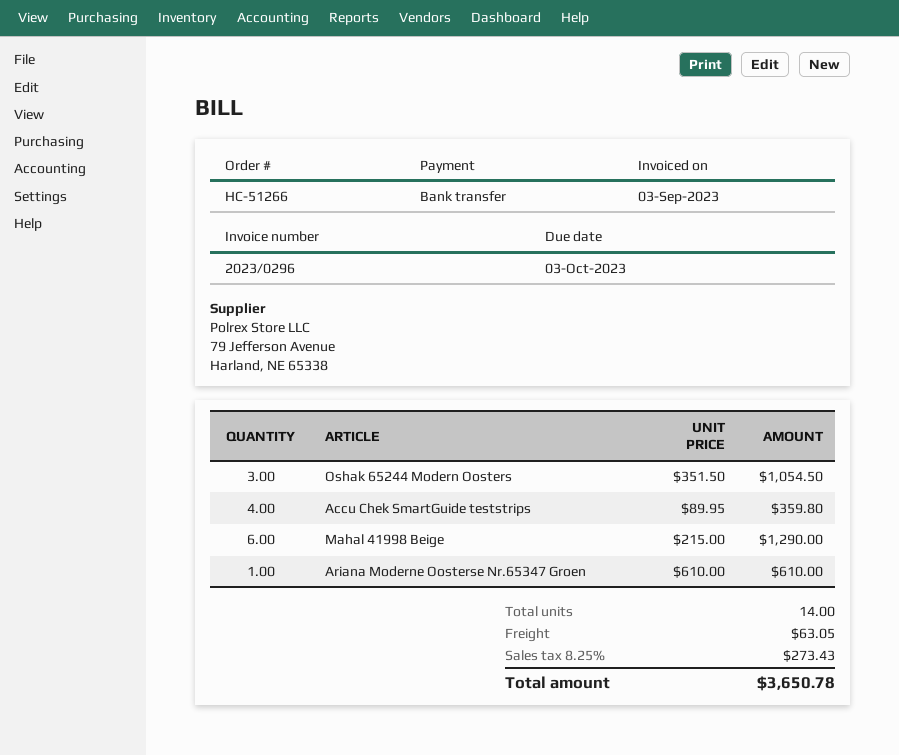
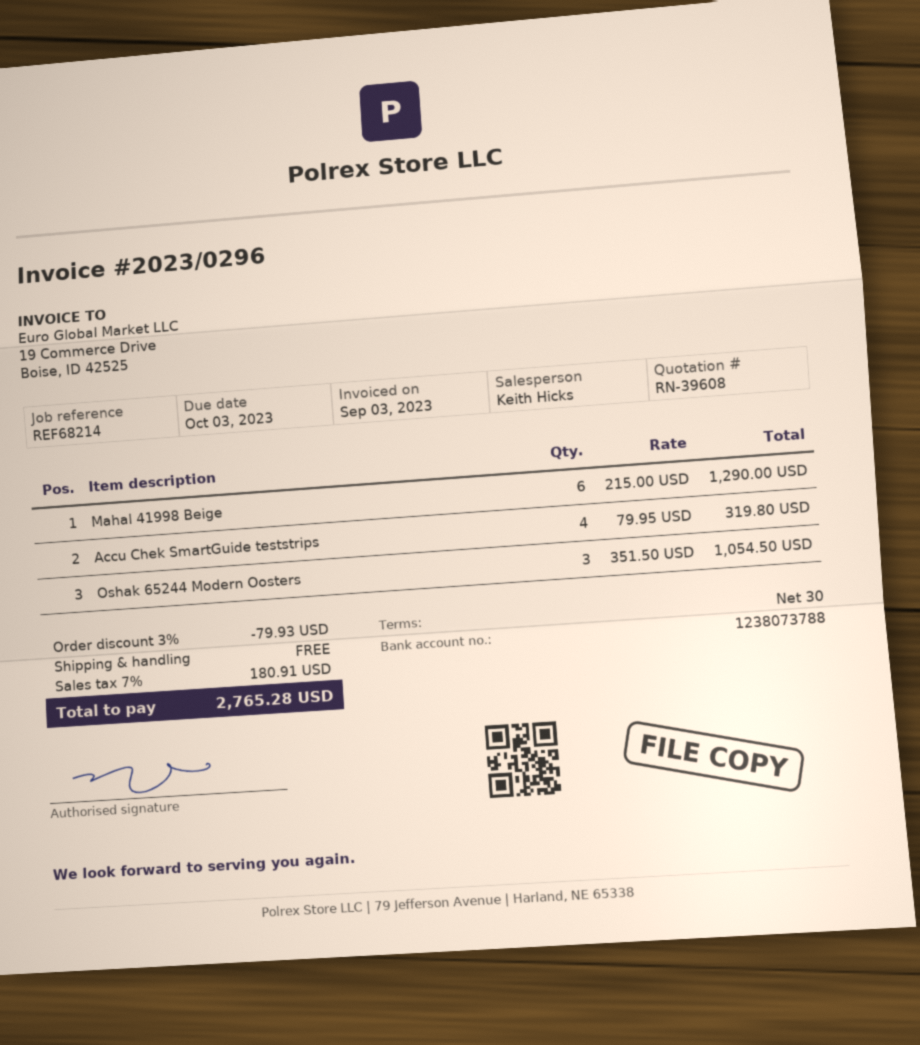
Accu Chek SmartGuide teststrips: 4 x 89.95 = 359.80 -> 4 x 79.95 = 319.80
Ariana Moderne Oosterse Nr.65347 Groen: 1 x 610.00 = 610.00 -> none
discount: none -> 3% = 79.93
shipping: 63.05 -> 0.00
tax: 8.25% = 273.43 -> 7% = 180.91
total: 3650.78 -> 2765.28

